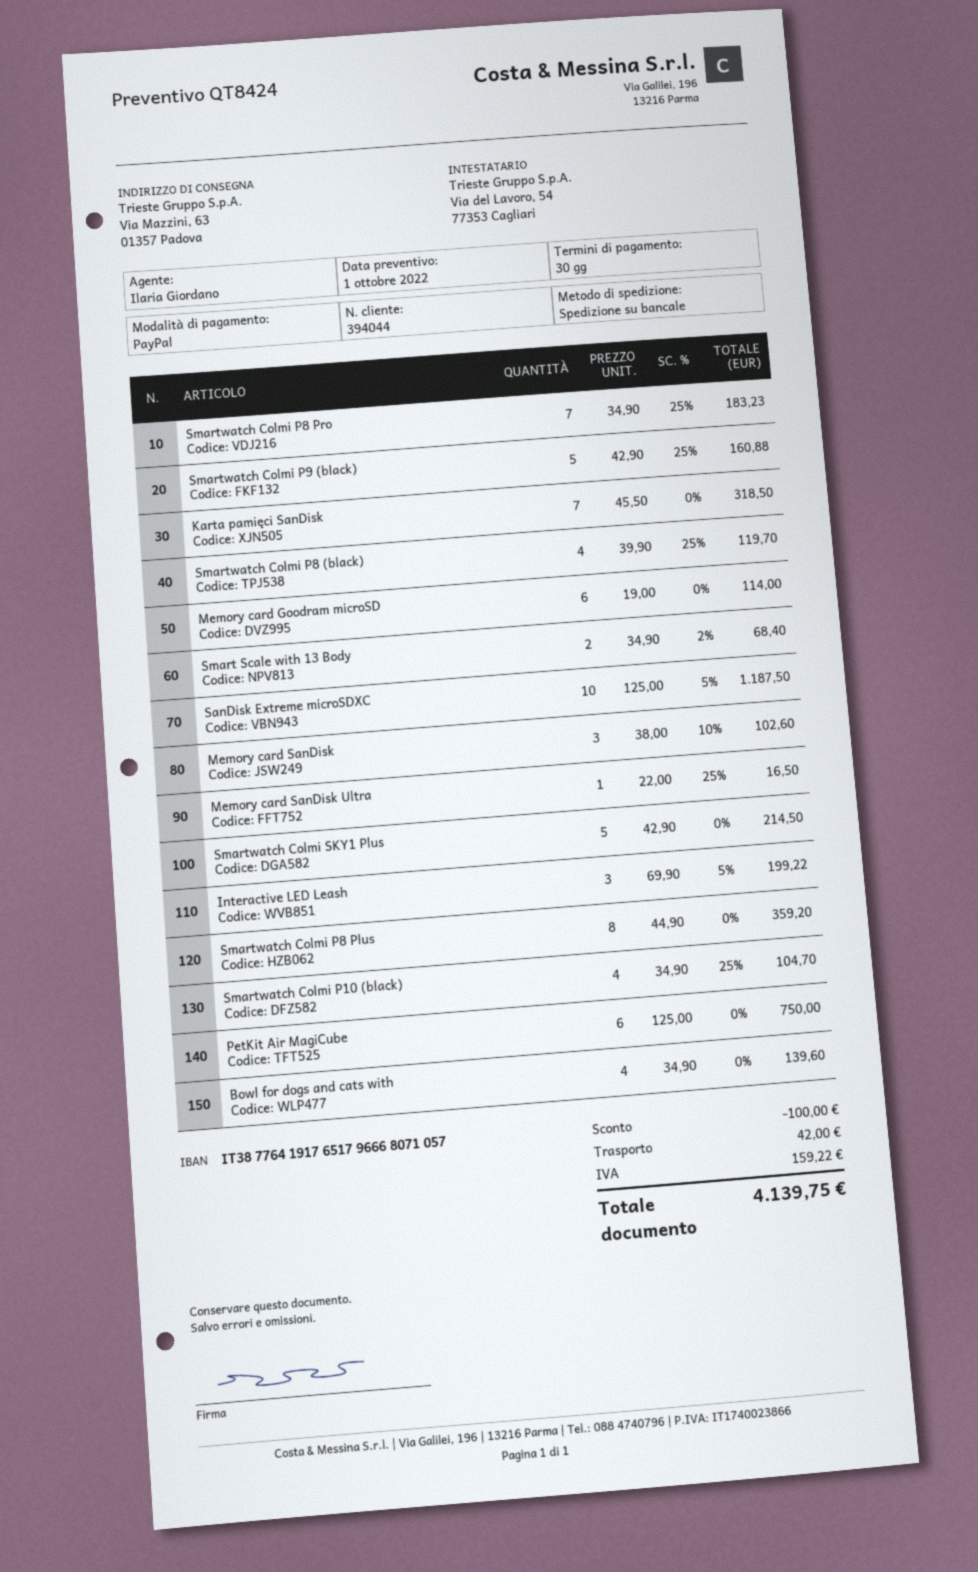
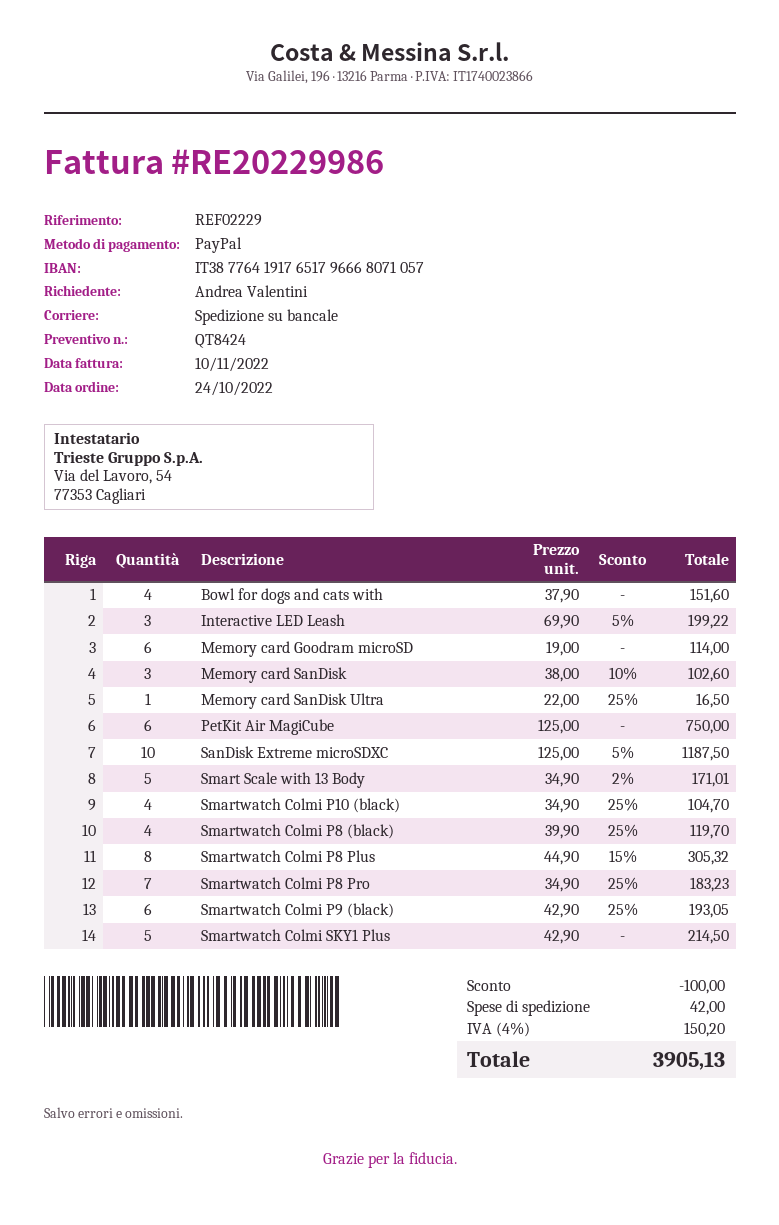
Smartwatch Colmi P9 (black): 5 x 42.90 - 25% = 160.88 -> 6 x 42.90 - 25% = 193.05
Karta pamięci SanDisk: 7 x 45.50 = 318.50 -> none
Smart Scale with 13 Body: 2 x 34.90 - 2% = 68.40 -> 5 x 34.90 - 2% = 171.01
Smartwatch Colmi P8 Plus: 8 x 44.90 = 359.20 -> 8 x 44.90 - 15% = 305.32
Bowl for dogs and cats with: 4 x 34.90 = 139.60 -> 4 x 37.90 = 151.60
tax: 159.22 -> 150.20
total: 4139.75 -> 3905.13

